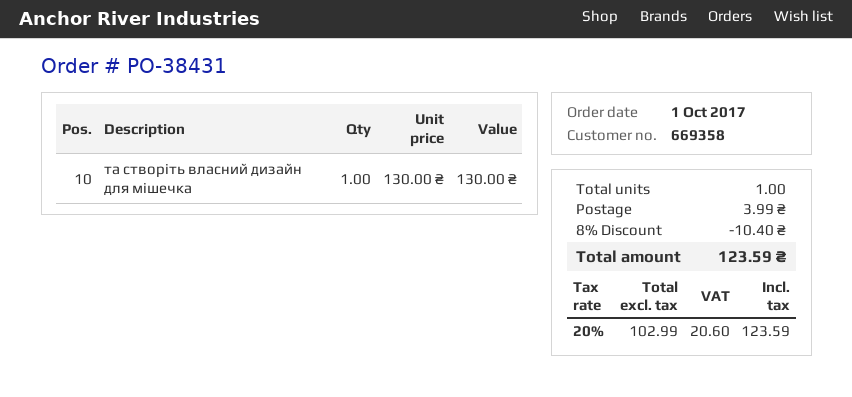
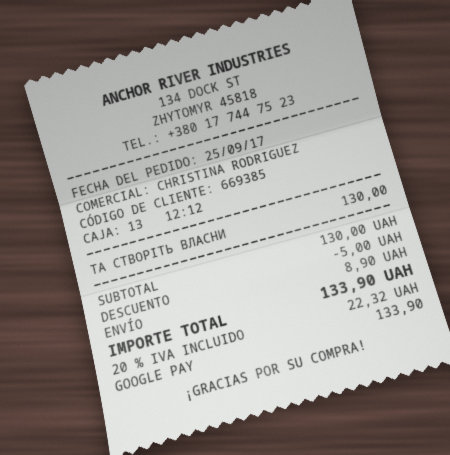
order date: 2017-10-01 -> 2017-09-25
customer number: 669358 -> 669385
discount: 10.40 -> 5.00
shipping: 3.99 -> 8.90
tax: 20% = 20.60 -> 20% = 22.32
total: 123.59 -> 133.90

